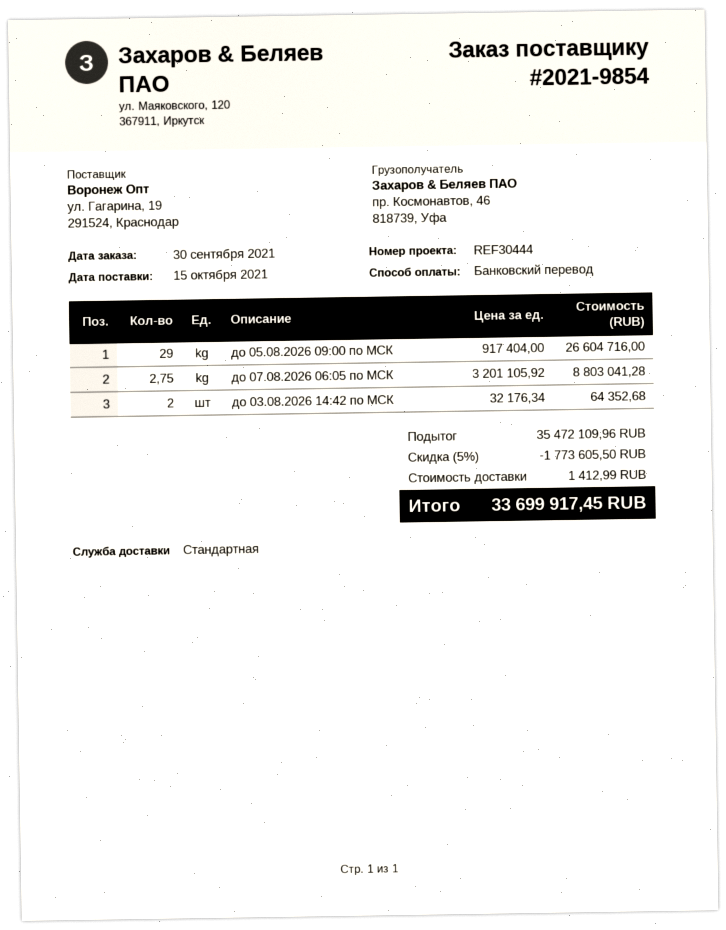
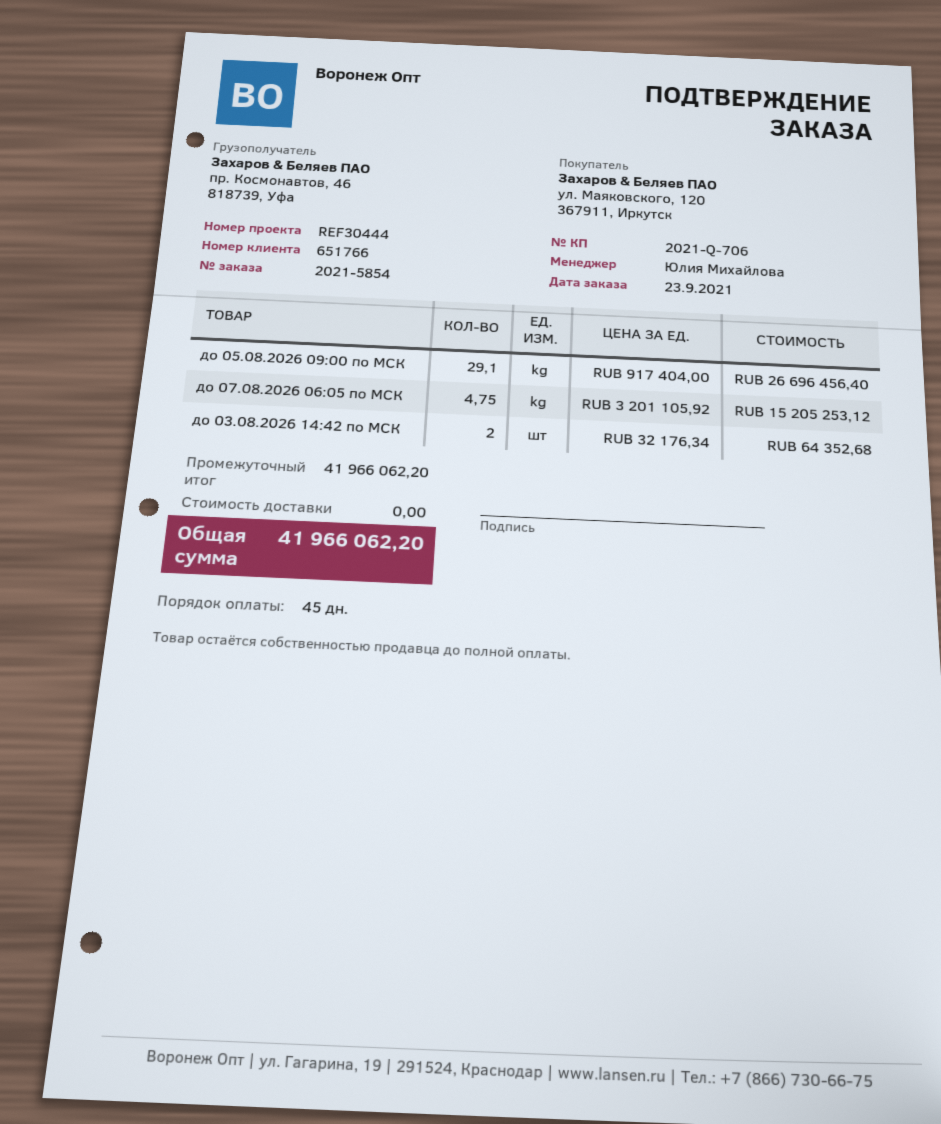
order number: 2021-9854 -> 2021-5854
order date: 2021-09-30 -> 2021-09-23
до 05.08.2026 09:00 по МСК: 29 x 917404.00 = 26604716.00 -> 29.1 x 917404.00 = 26696456.40
до 07.08.2026 06:05 по МСК: 2.75 x 3201105.92 = 8803041.28 -> 4.75 x 3201105.92 = 15205253.12
subtotal: 35472109.96 -> 41966062.20
discount: 5% = 1773605.50 -> none
shipping: 1412.99 -> 0.00
total: 33699917.45 -> 41966062.20

